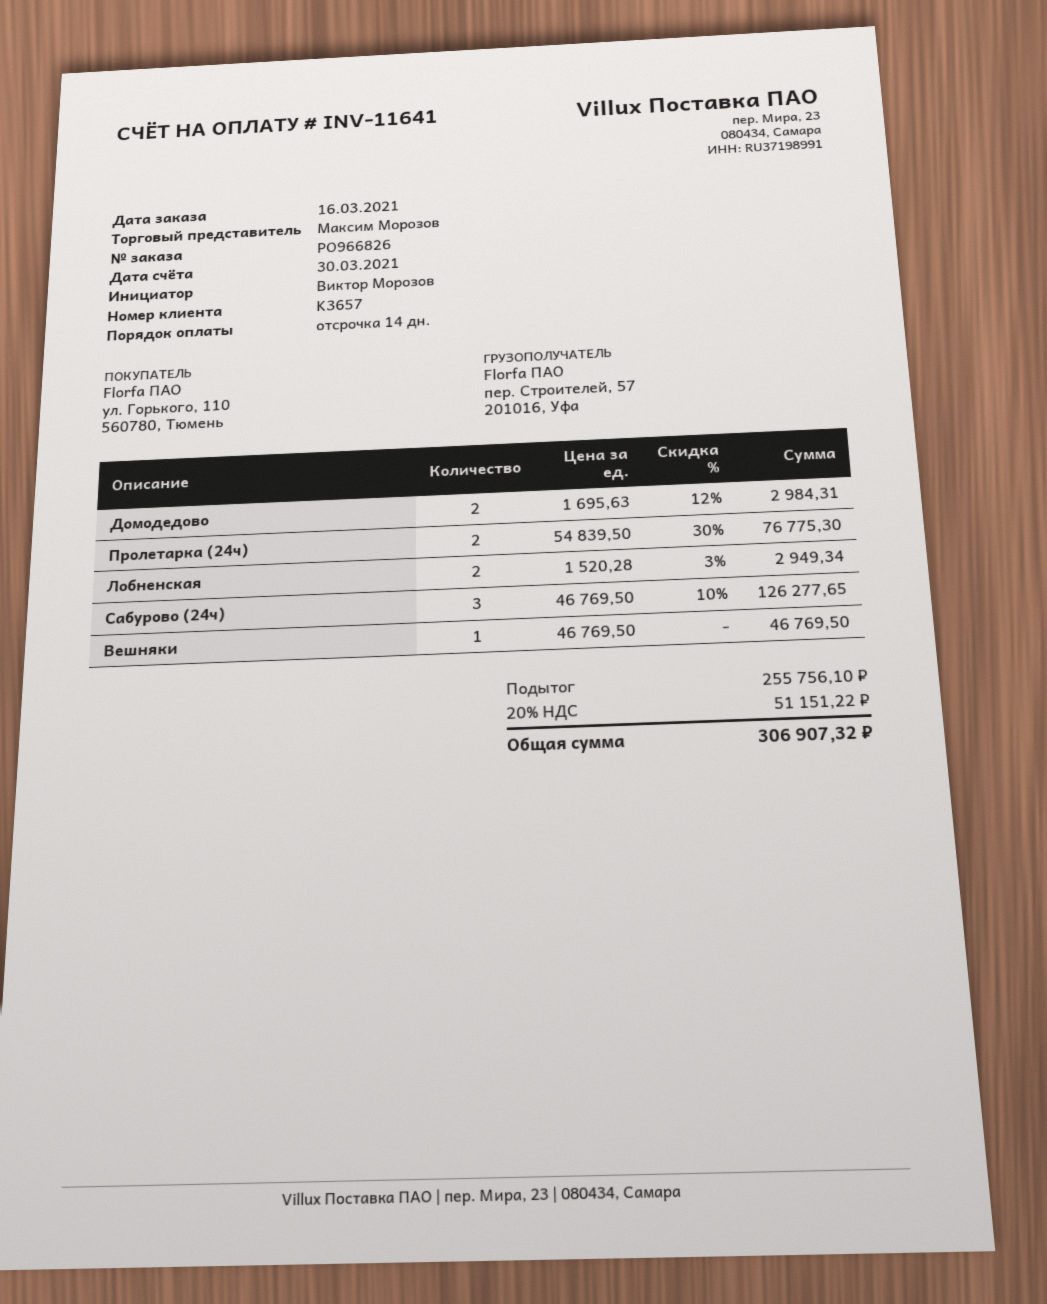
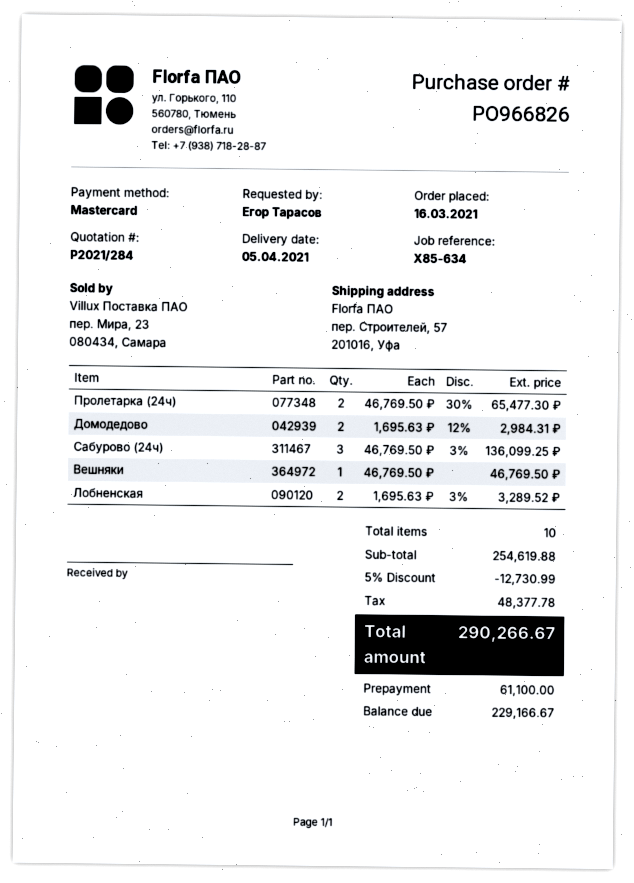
ordered by: Виктор Морозов -> Егор Тарасов
Пролетарка (24ч): 2 x 54839.50 - 30% = 76775.30 -> 2 x 46769.50 - 30% = 65477.30
Лобненская: 2 x 1520.28 - 3% = 2949.34 -> 2 x 1695.63 - 3% = 3289.52
Сабурово (24ч): 3 x 46769.50 - 10% = 126277.65 -> 3 x 46769.50 - 3% = 136099.25
subtotal: 255756.10 -> 254619.88
discount: none -> 5% = 12730.99
tax: 51151.22 -> 48377.78
total: 306907.32 -> 290266.67

